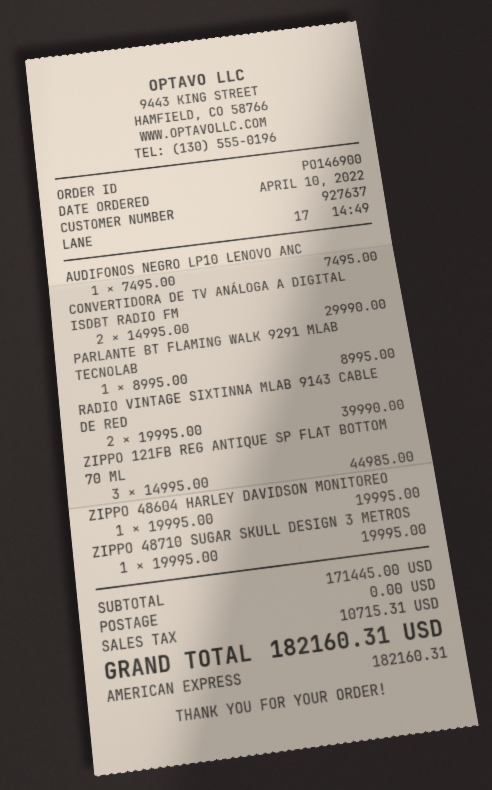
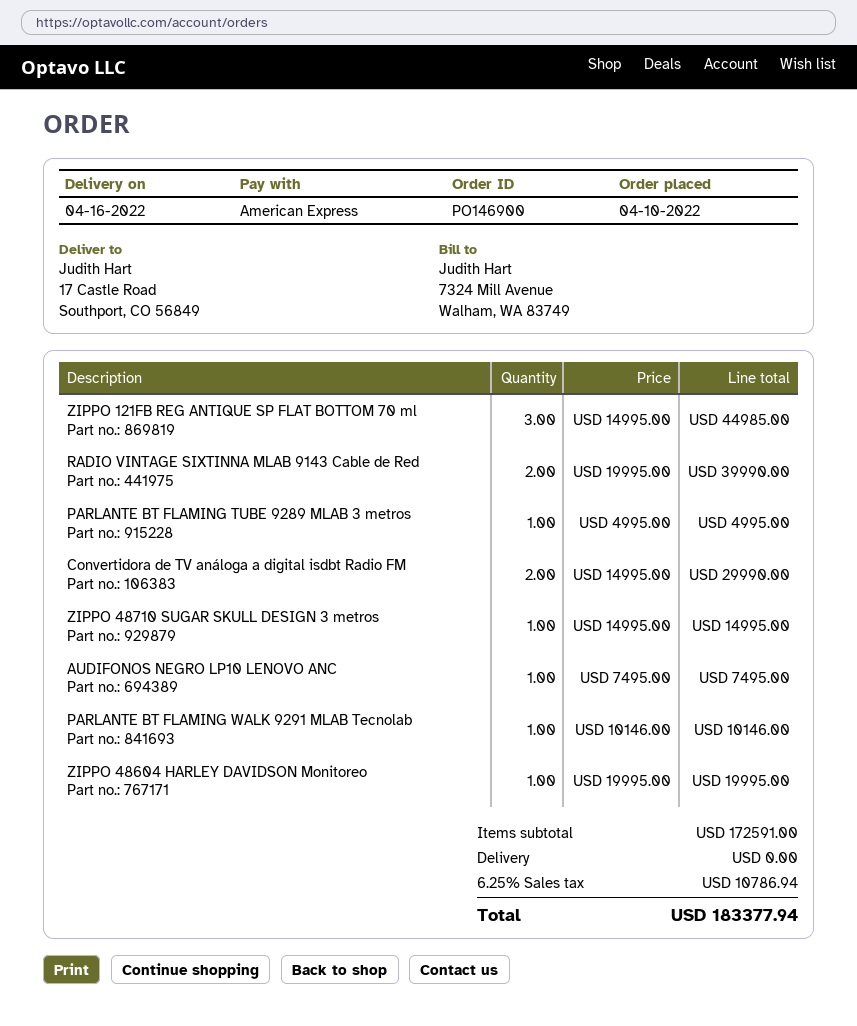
PARLANTE BT FLAMING WALK 9291 MLAB TECNOLAB: 1 x 8995.00 = 8995.00 -> 1 x 10146.00 = 10146.00
ZIPPO 48710 SUGAR SKULL DESIGN 3 METROS: 1 x 19995.00 = 19995.00 -> 1 x 14995.00 = 14995.00
PARLANTE BT FLAMING TUBE 9289 MLAB 3 metros: none -> 1 x 4995.00 = 4995.00
subtotal: 171445.00 -> 172591.00
tax: 10715.31 -> 10786.94
total: 182160.31 -> 183377.94

